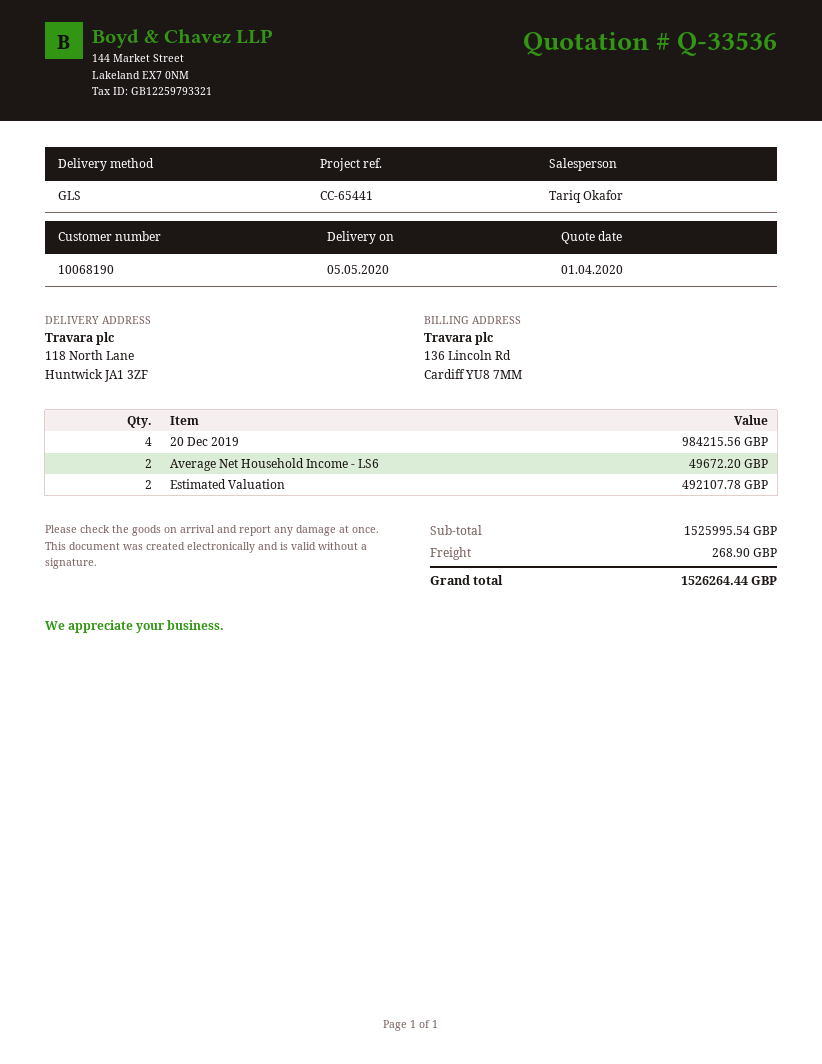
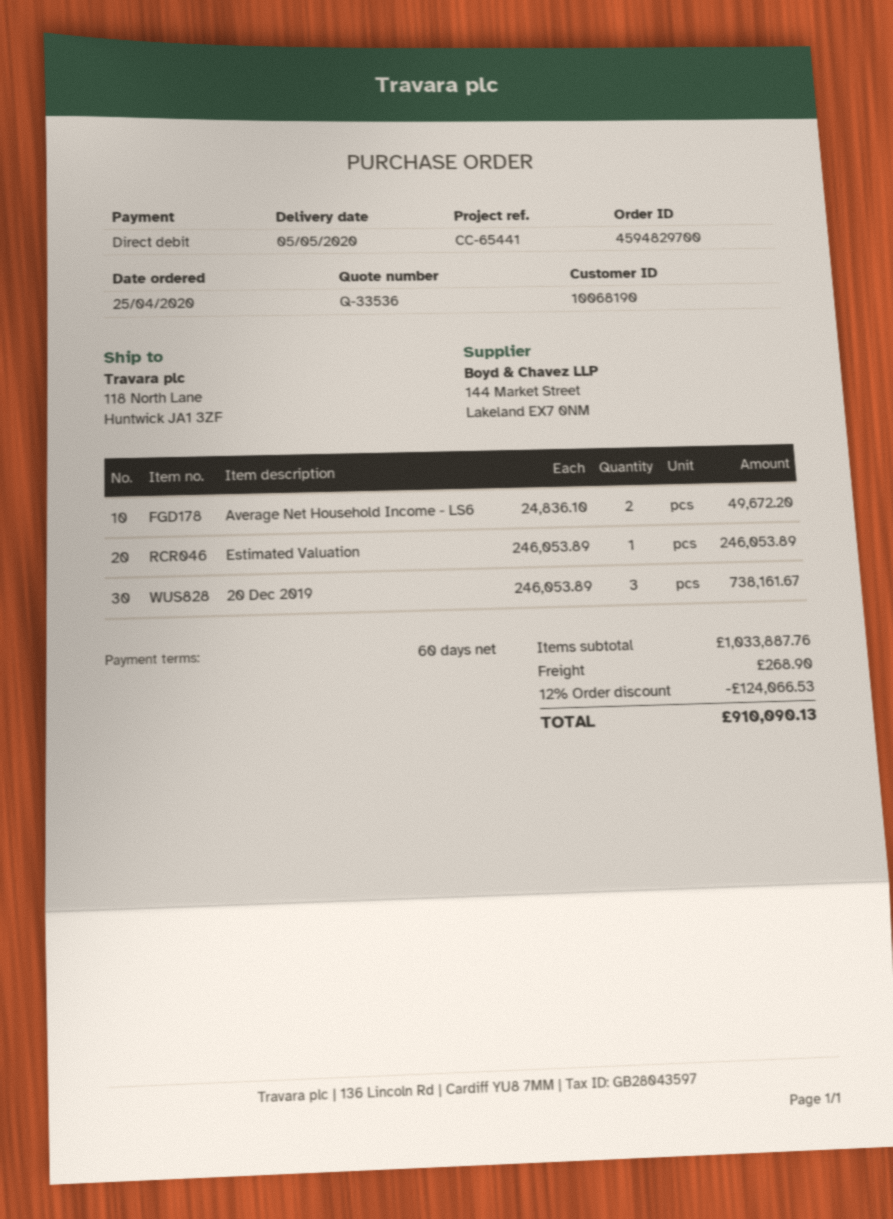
20 Dec 2019: 4 for 984215.56 -> 3 for 738161.67
Estimated Valuation: 2 for 492107.78 -> 1 for 246053.89
subtotal: 1525995.54 -> 1033887.76
discount: none -> 12% = 124066.53
total: 1526264.44 -> 910090.13

